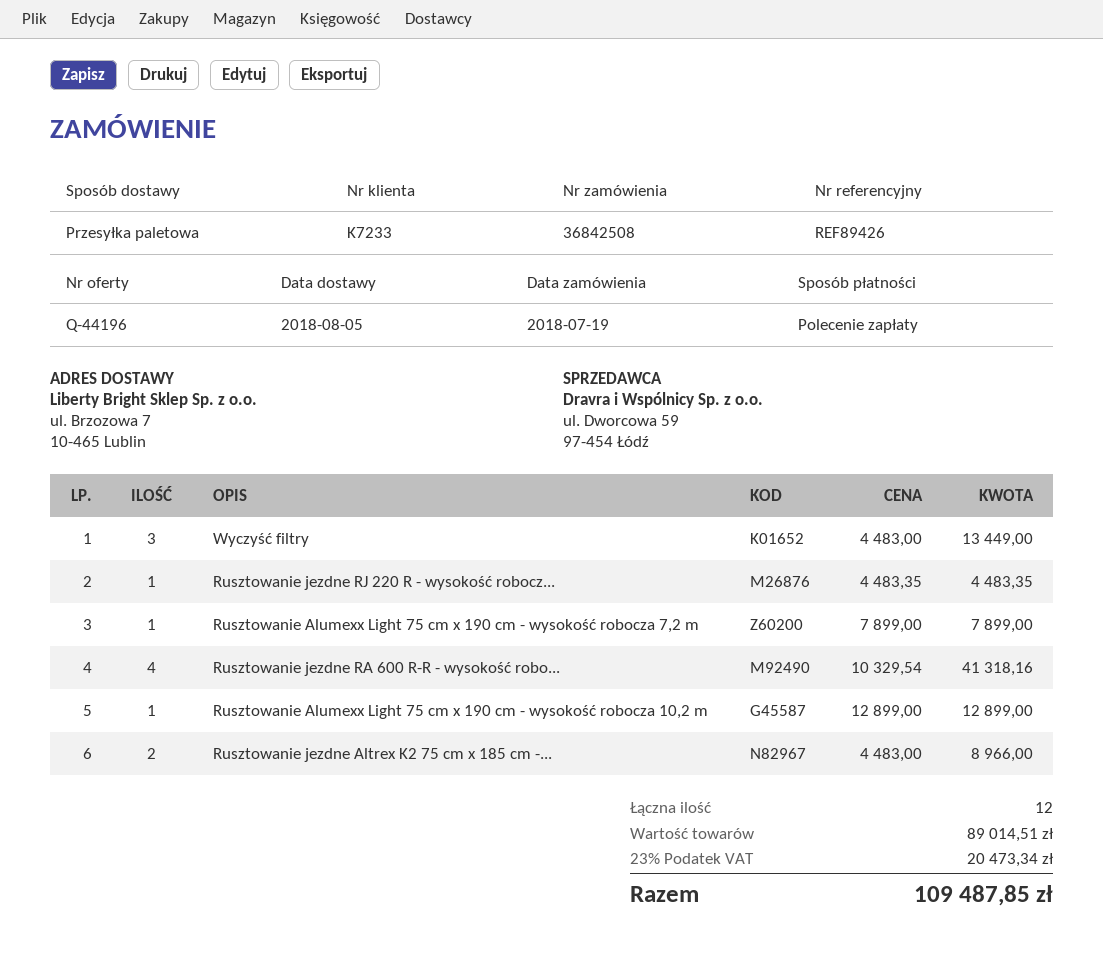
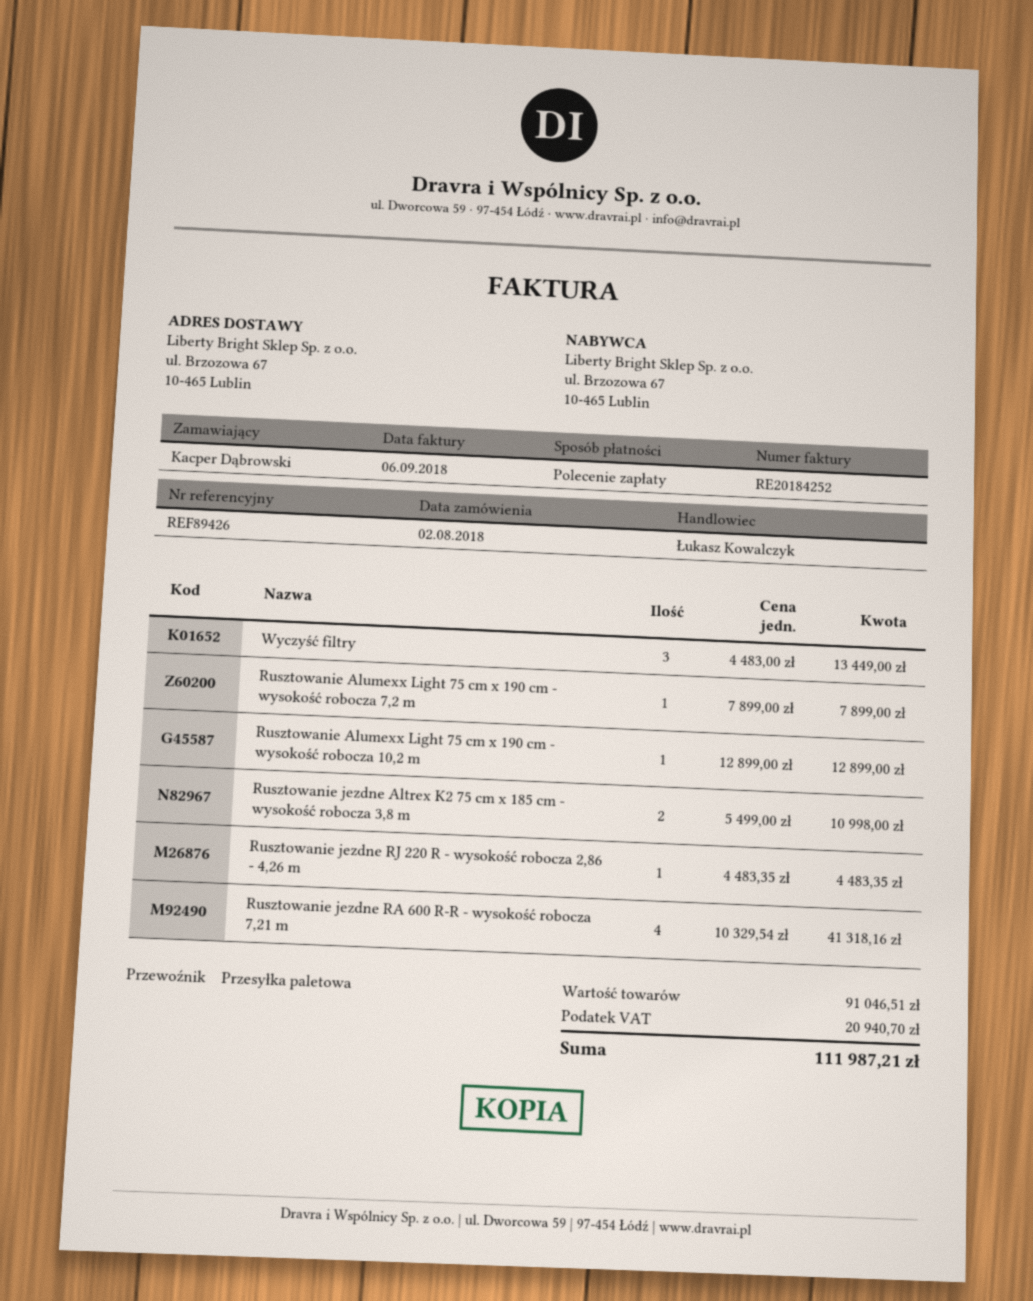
order date: 2018-07-19 -> 2018-08-02
ship to: ul. Brzozowa 7, 10-465 Lublin -> ul. Brzozowa 67, 10-465 Lublin
Rusztowanie jezdne Altrex K2 75 cm x 185 cm -...: 2 x 4483.00 = 8966.00 -> 2 x 5499.00 = 10998.00
subtotal: 89014.51 -> 91046.51
tax: 20473.34 -> 20940.70
total: 109487.85 -> 111987.21

